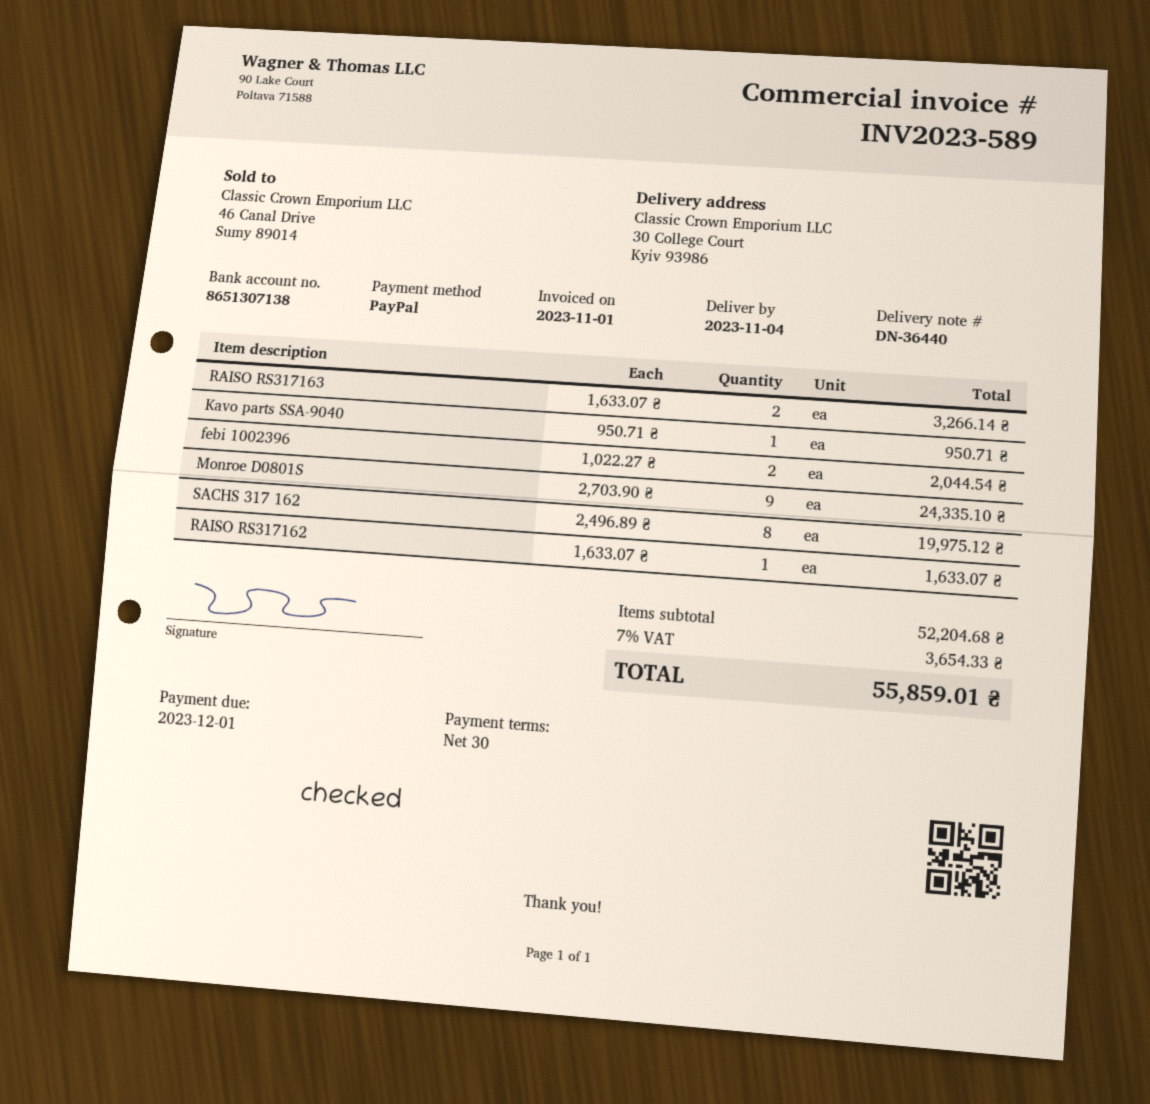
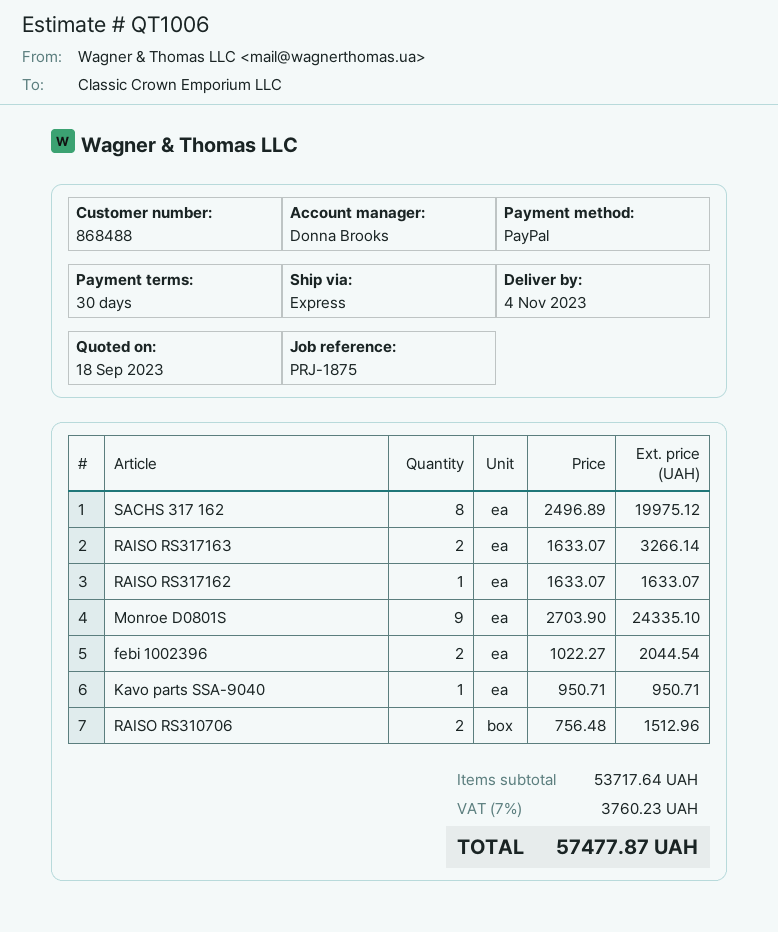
RAISO RS310706: none -> 2 x 756.48 = 1512.96
subtotal: 52204.68 -> 53717.64
tax: 7% = 3654.33 -> 7% = 3760.23
total: 55859.01 -> 57477.87

